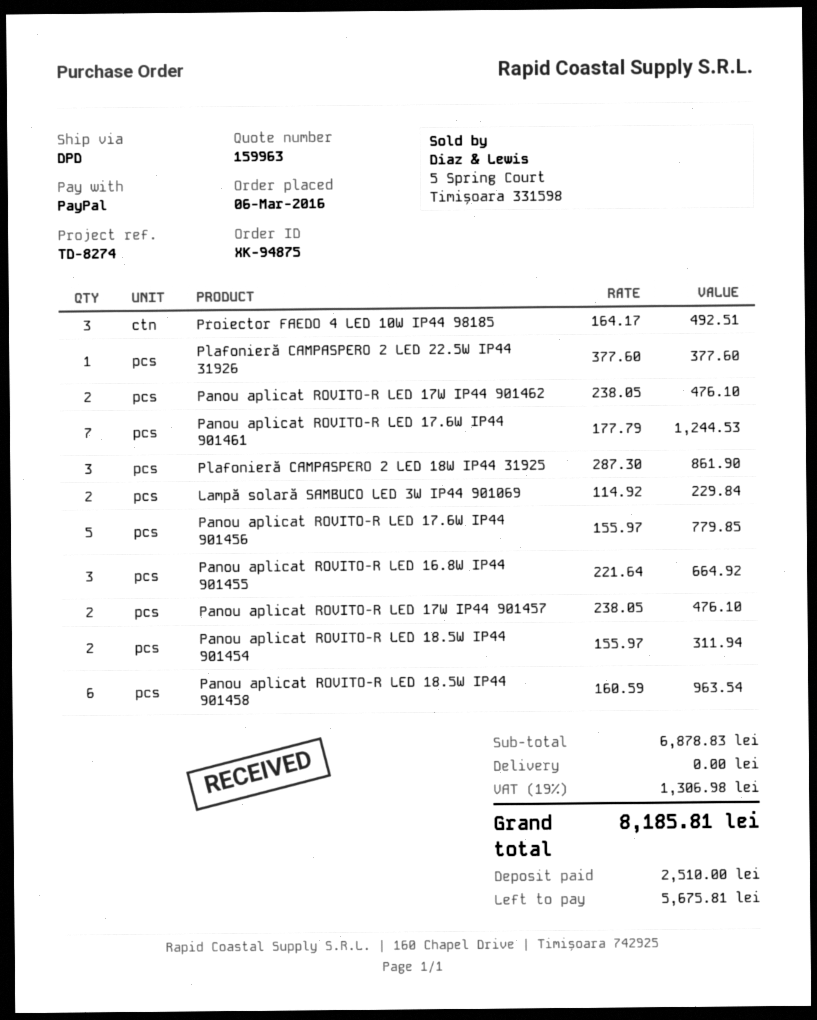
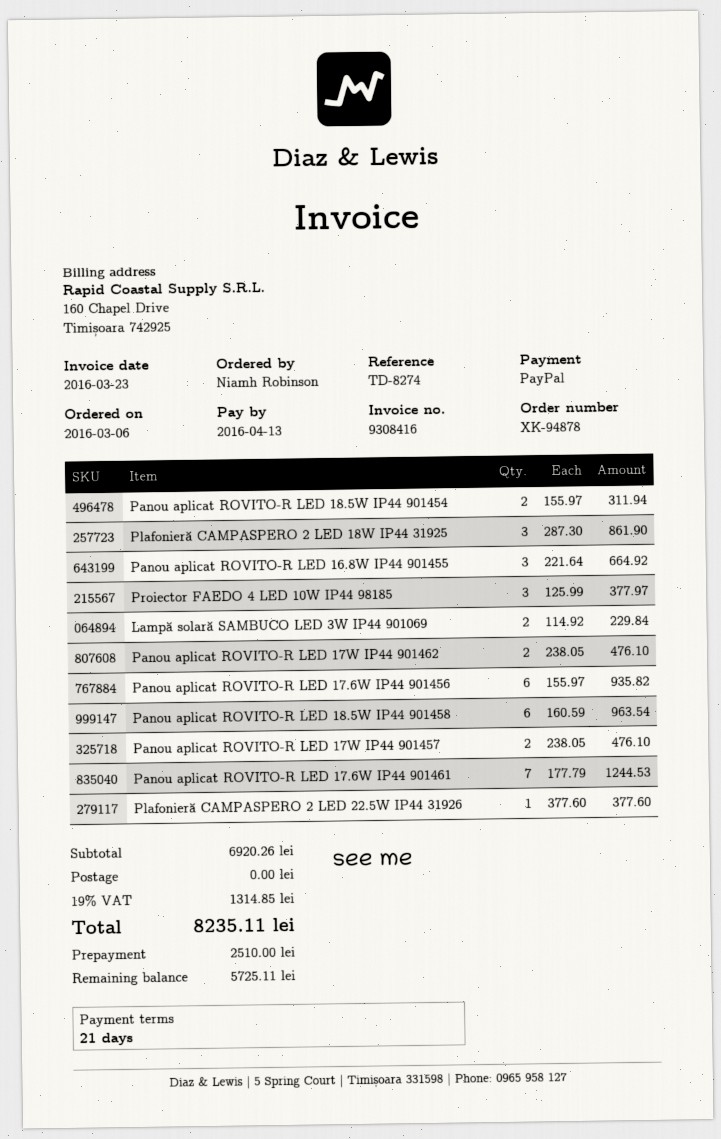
order number: XK-94875 -> XK-94878
Proiector FAEDO 4 LED 10W IP44 98185: 3 x 164.17 = 492.51 -> 3 x 125.99 = 377.97
Panou aplicat ROVITO-R LED 17.6W IP44 901456: 5 x 155.97 = 779.85 -> 6 x 155.97 = 935.82
subtotal: 6878.83 -> 6920.26
tax: 19% = 1306.98 -> 19% = 1314.85
total: 8185.81 -> 8235.11
balance: 5675.81 -> 5725.11

